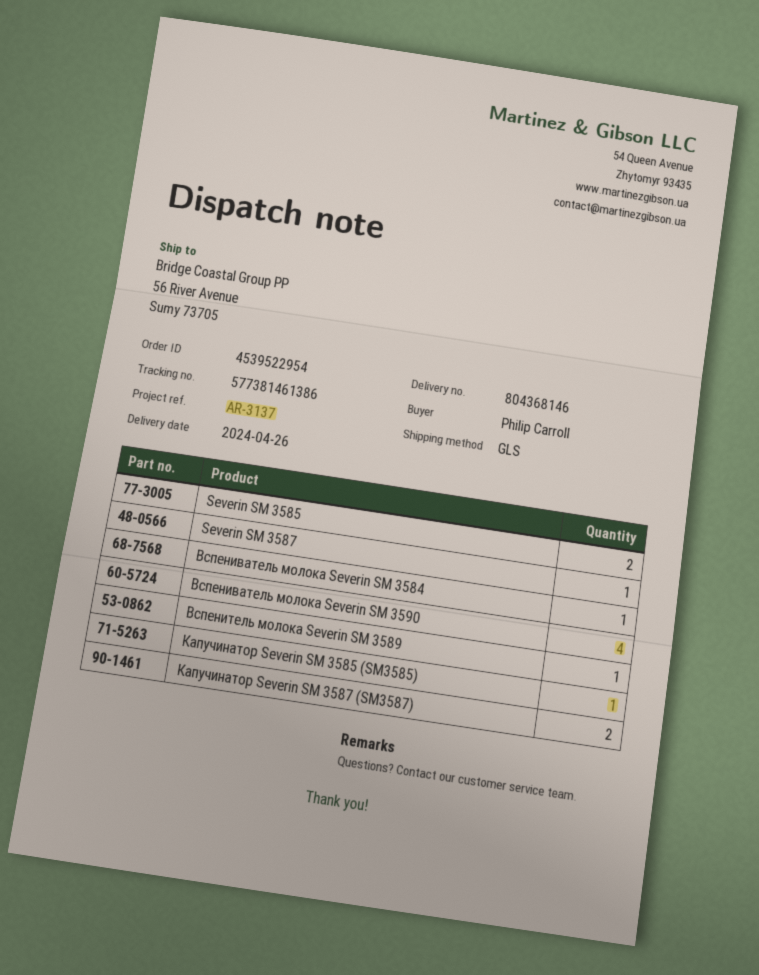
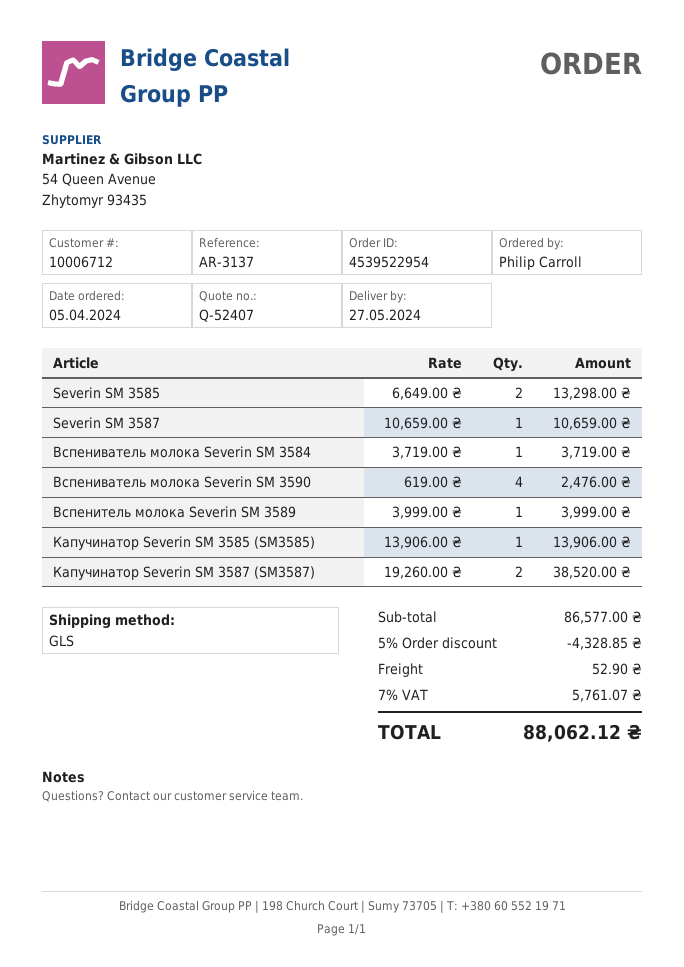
delivery date: 2024-04-26 -> 2024-05-27

